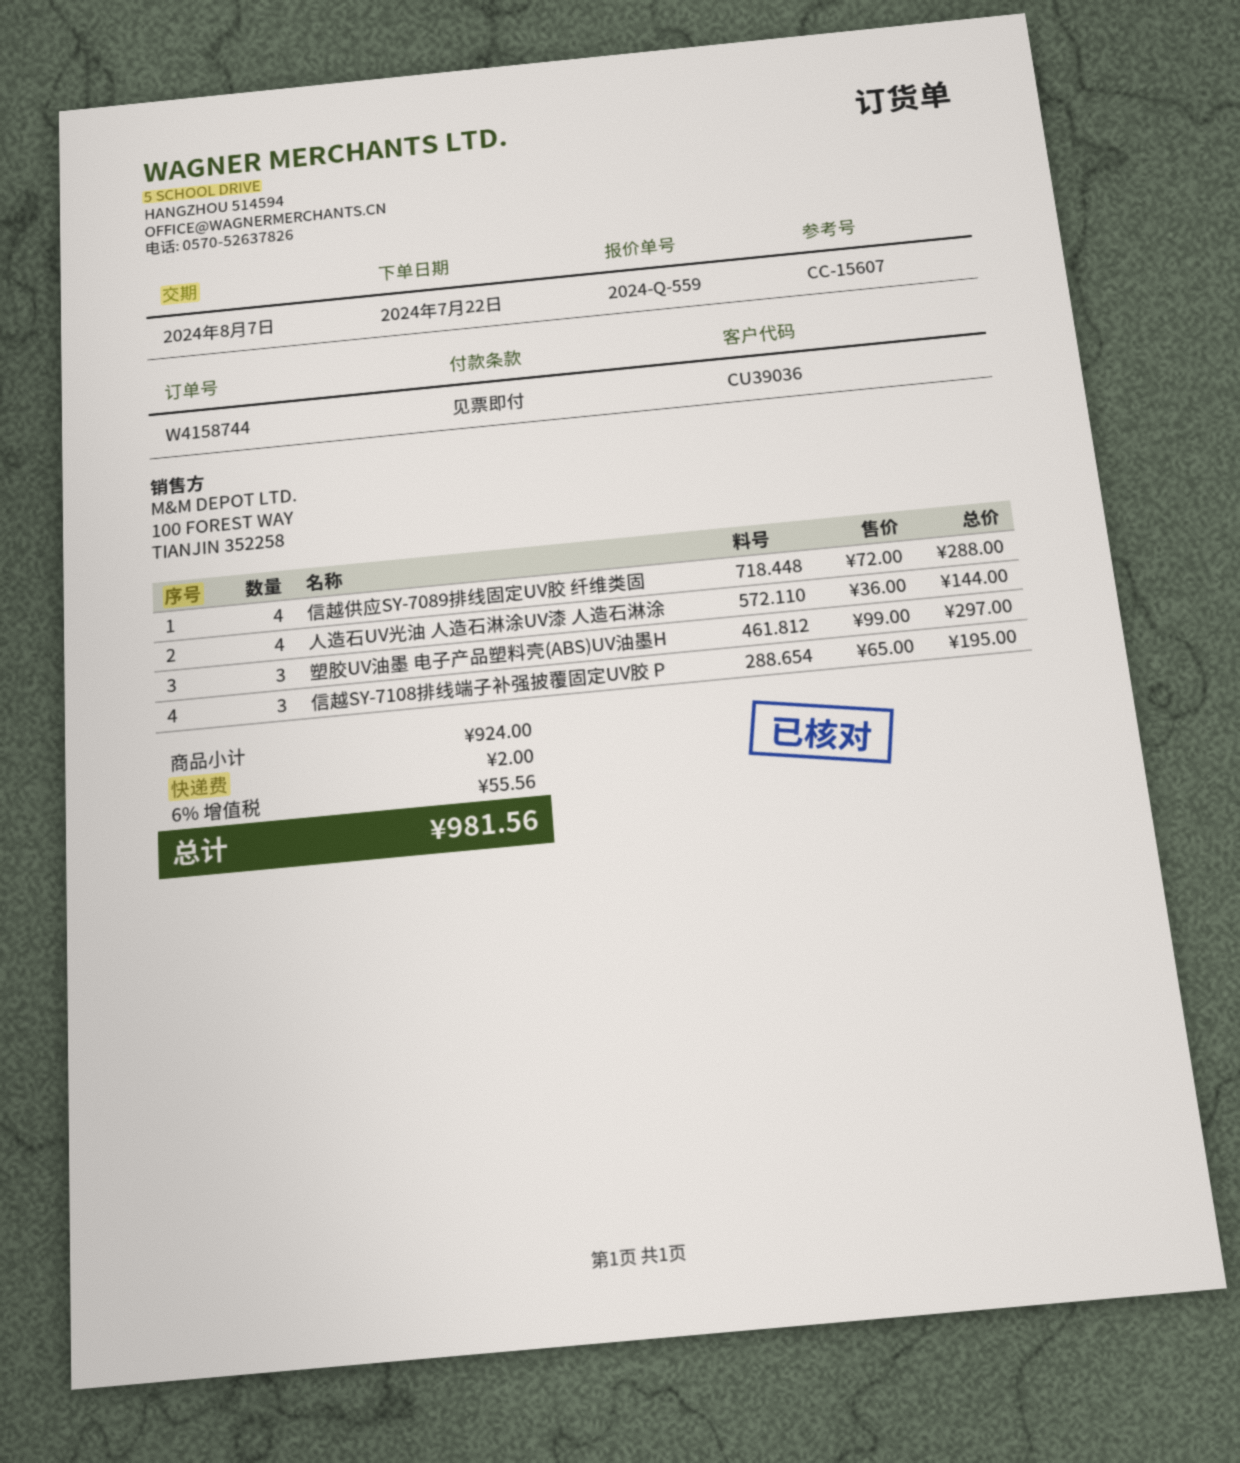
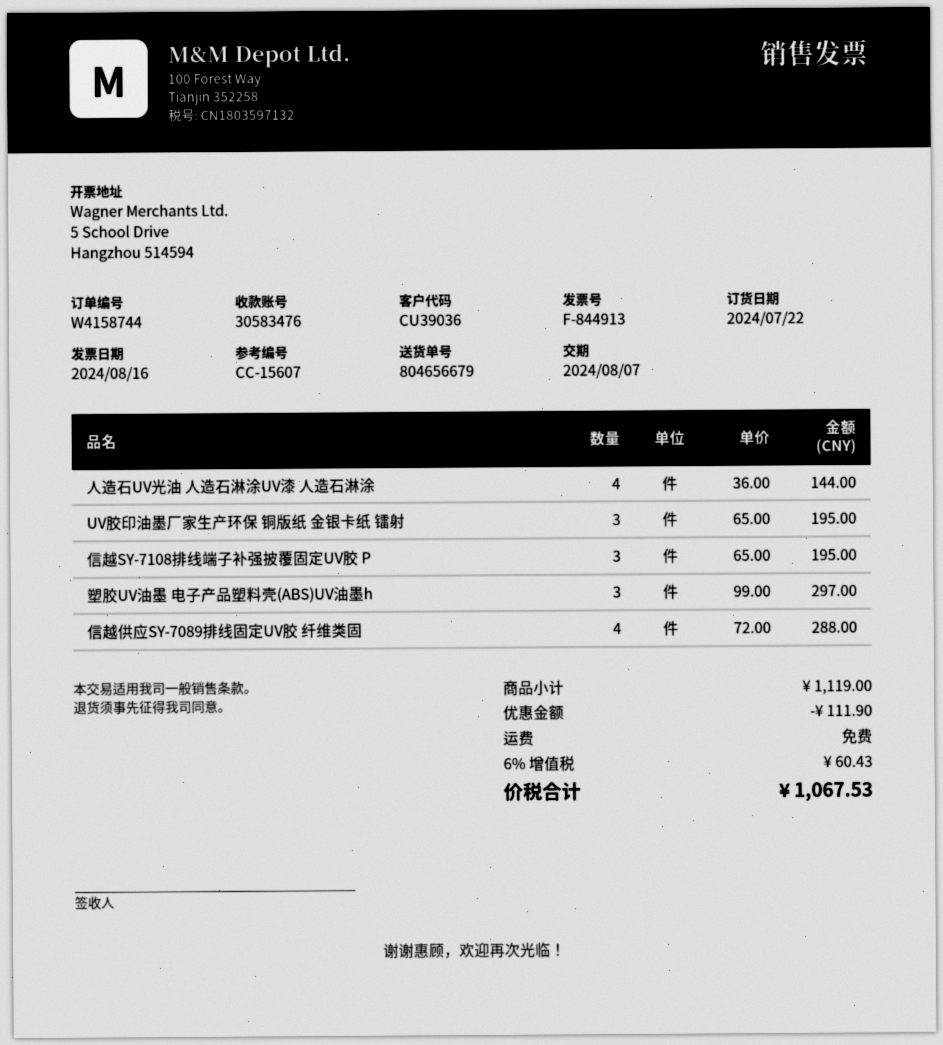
UV胶印油墨厂家生产环保 铜版纸 金银卡纸 镭射: none -> 3 x 65.00 = 195.00
subtotal: 924.00 -> 1119.00
discount: none -> 111.90
shipping: 2.00 -> 0.00
tax: 6% = 55.56 -> 6% = 60.43
total: 981.56 -> 1067.53

